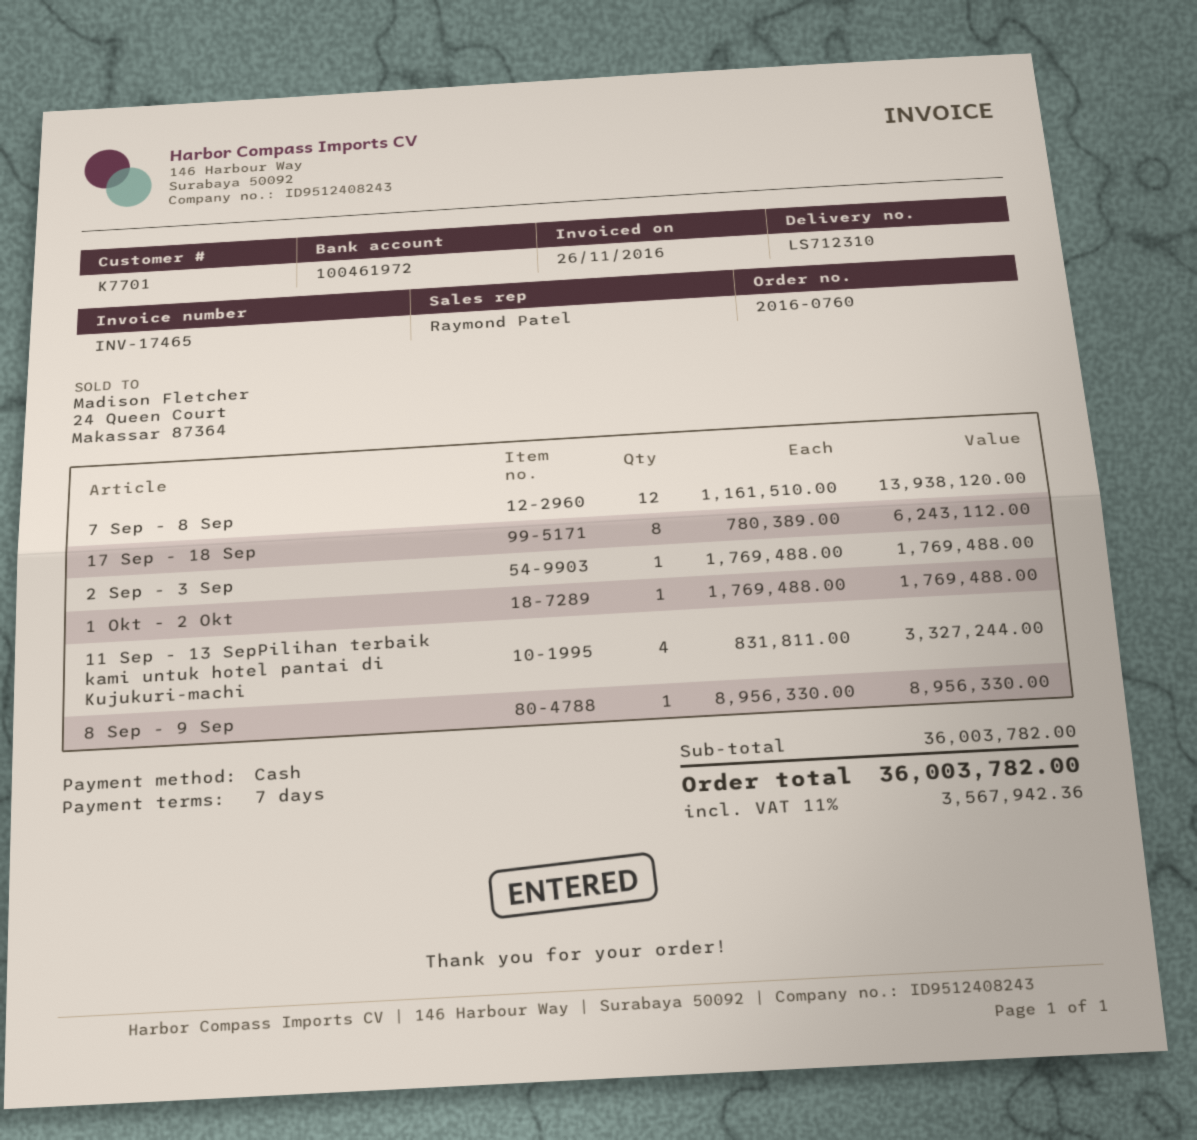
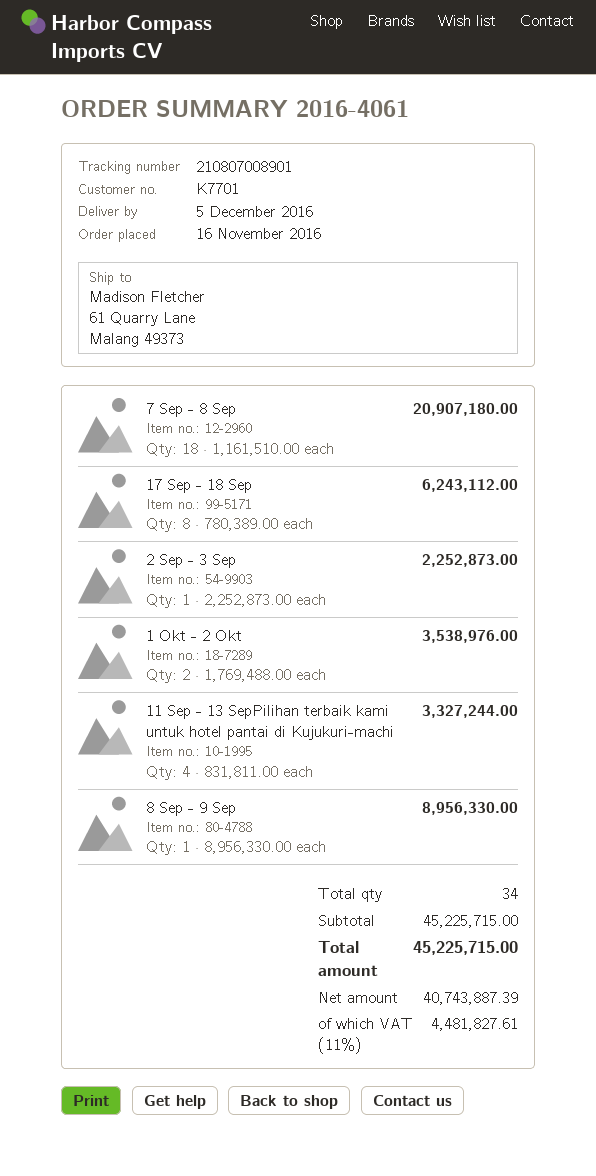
order number: 2016-0760 -> 2016-4061
7 Sep - 8 Sep: 12 x 1161510.00 = 13938120.00 -> 18 x 1161510.00 = 20907180.00
2 Sep - 3 Sep: 1 x 1769488.00 = 1769488.00 -> 1 x 2252873.00 = 2252873.00
1 Okt - 2 Okt: 1 x 1769488.00 = 1769488.00 -> 2 x 1769488.00 = 3538976.00
subtotal: 36003782.00 -> 45225715.00
tax: 11% = 3567942.36 -> 11% = 4481827.61
total: 36003782.00 -> 45225715.00

